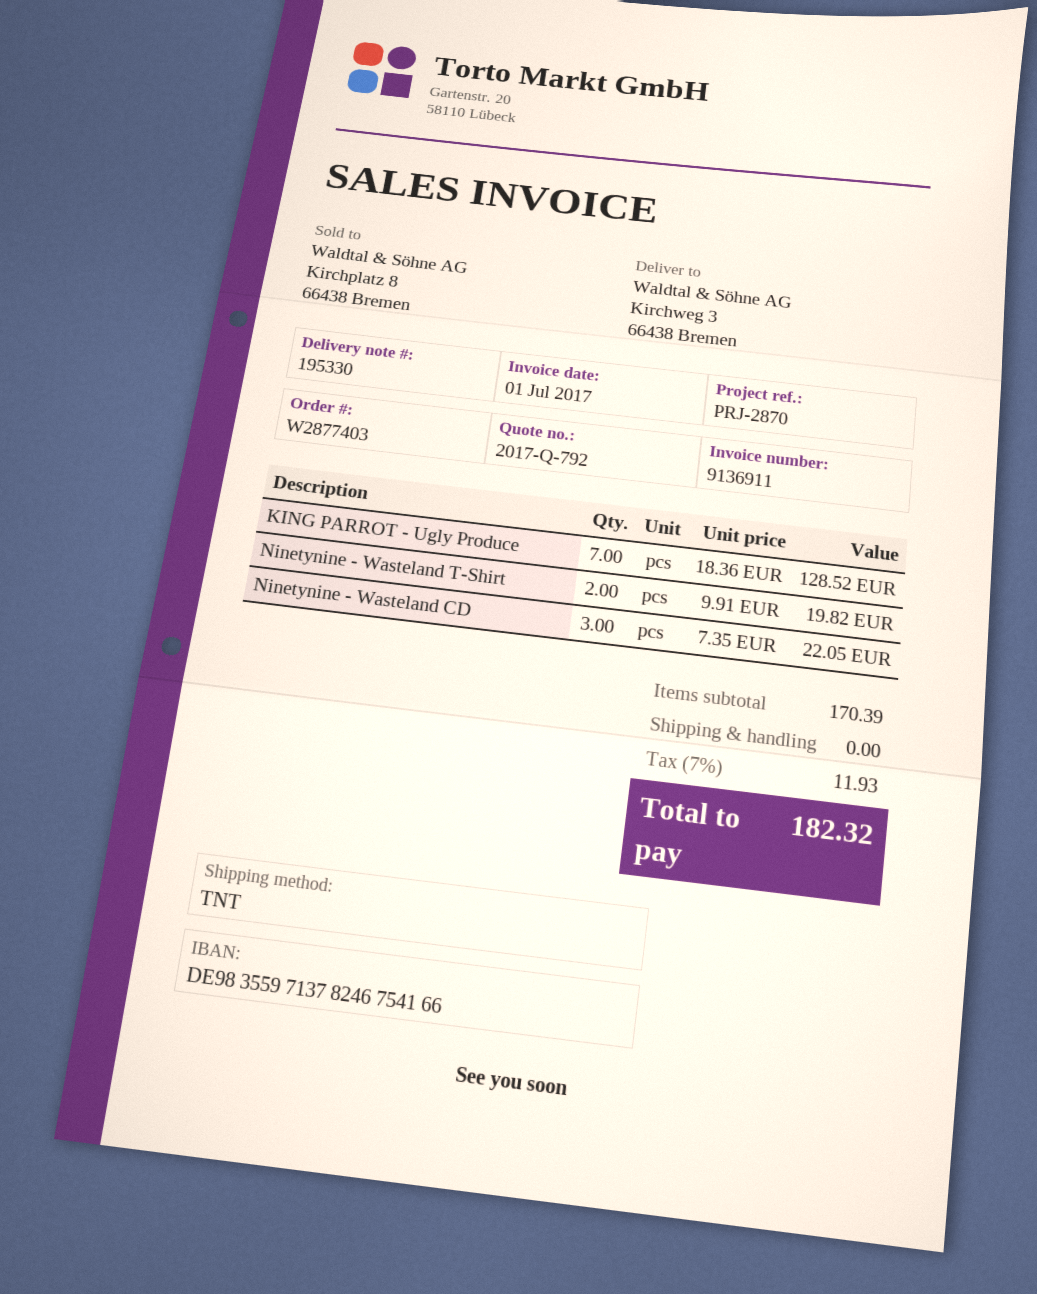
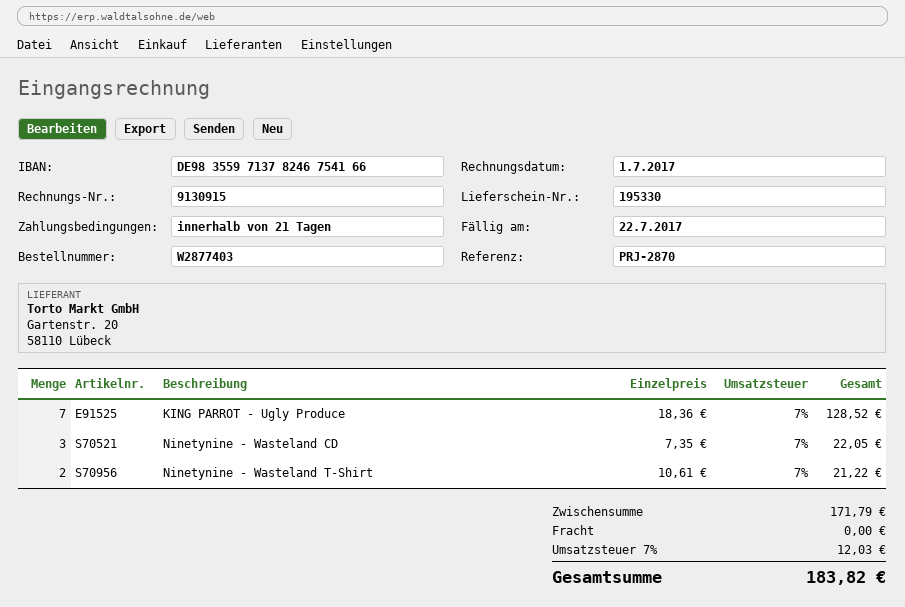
invoice number: 9136911 -> 9130915
Ninetynine - Wasteland T-Shirt: 2 x 9.91 = 19.82 -> 2 x 10.61 = 21.22
subtotal: 170.39 -> 171.79
tax: 7% = 11.93 -> 7% = 12.03
total: 182.32 -> 183.82

